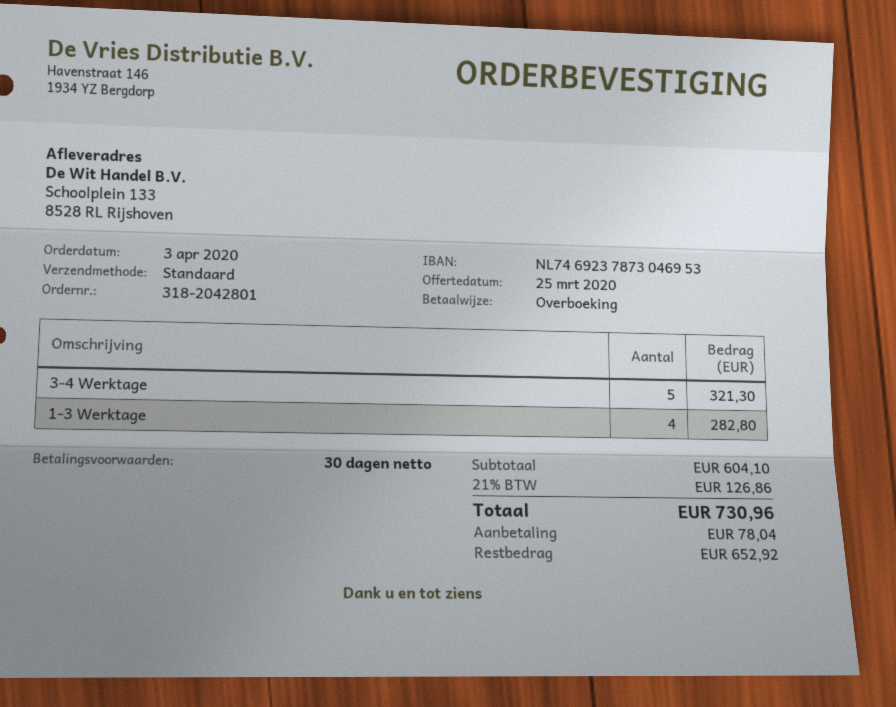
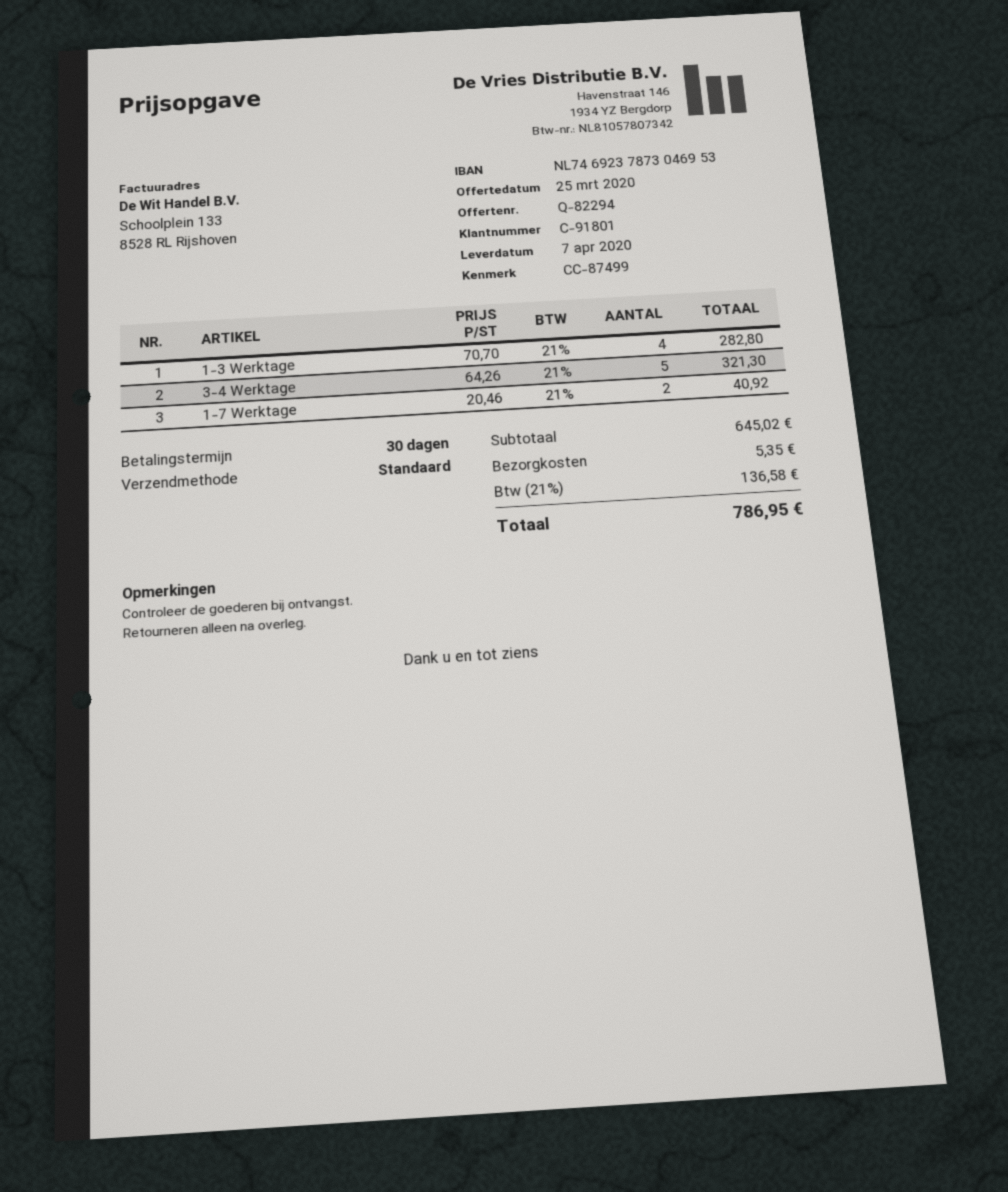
1-7 Werktage: none -> 2 for 40.92
subtotal: 604.10 -> 645.02
shipping: none -> 5.35
tax: 21% = 126.86 -> 21% = 136.58
total: 730.96 -> 786.95

